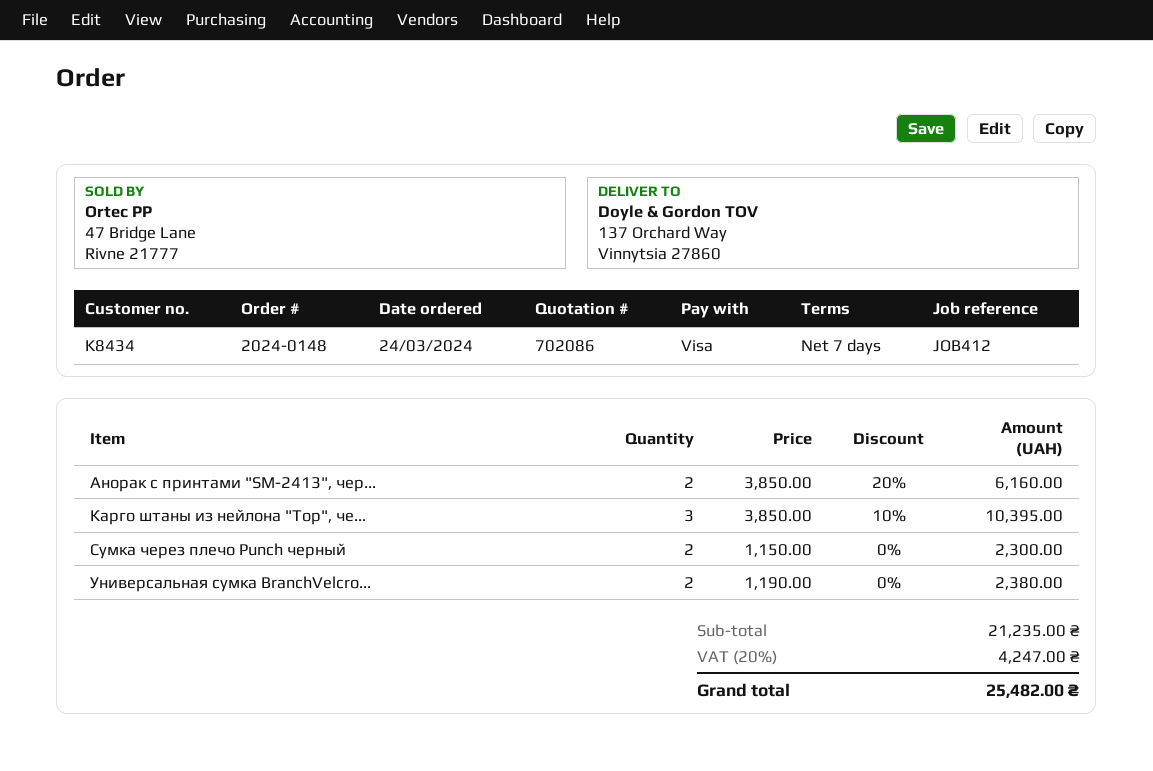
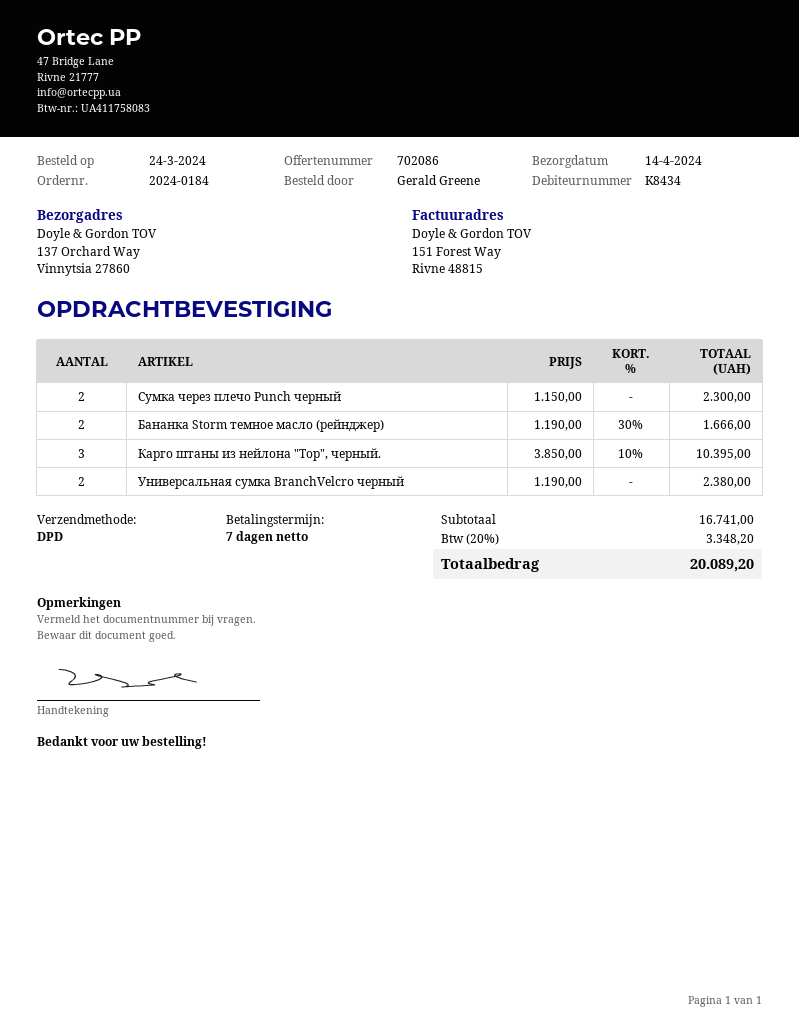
order number: 2024-0148 -> 2024-0184
Анорак с принтами "SM-2413", чер...: 2 x 3850.00 - 20% = 6160.00 -> none
Бананка Storm темное масло (рейнджер): none -> 2 x 1190.00 - 30% = 1666.00
subtotal: 21235.00 -> 16741.00
tax: 20% = 4247.00 -> 20% = 3348.20
total: 25482.00 -> 20089.20

